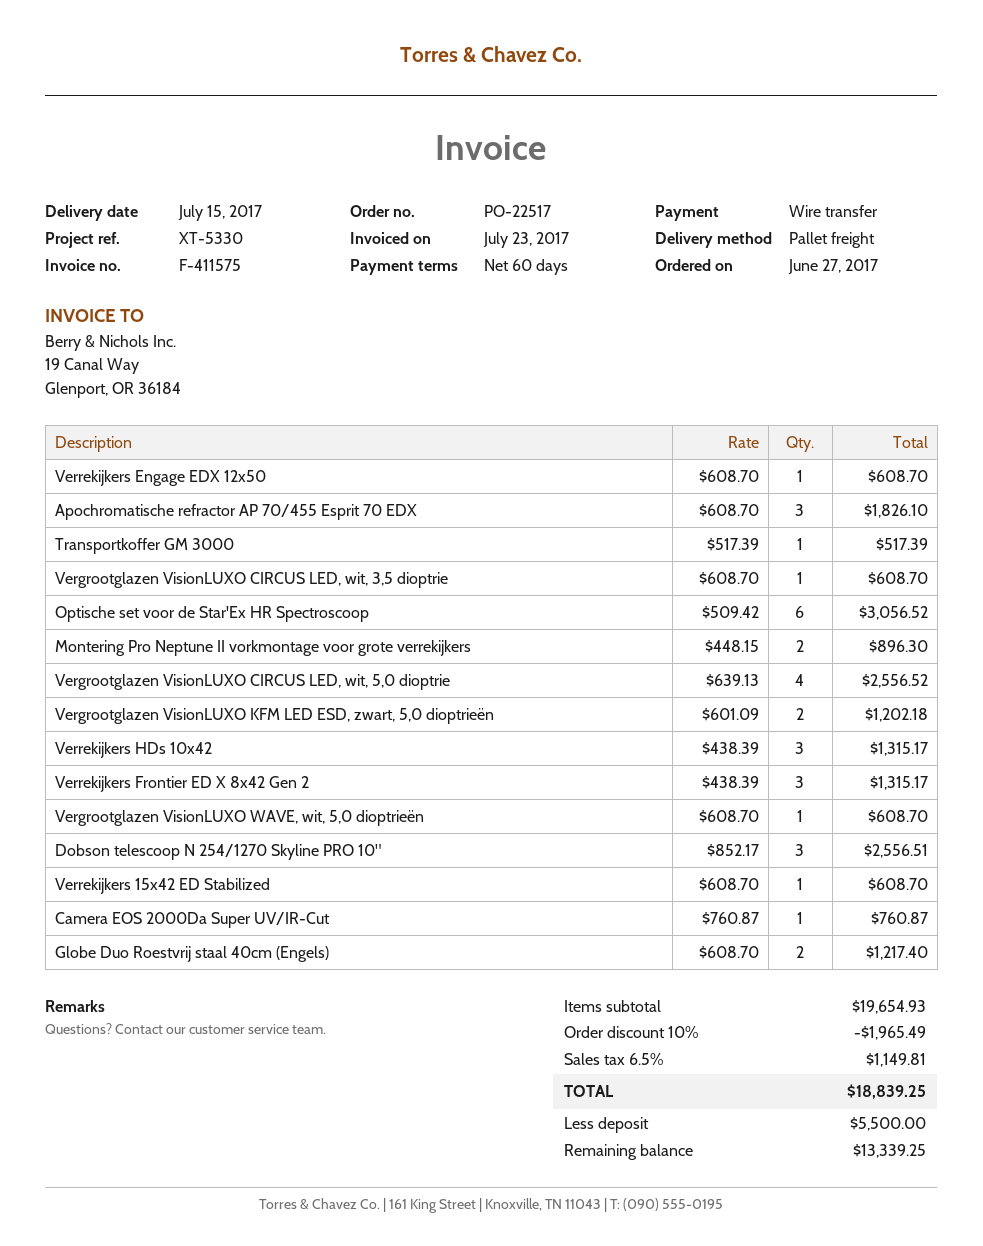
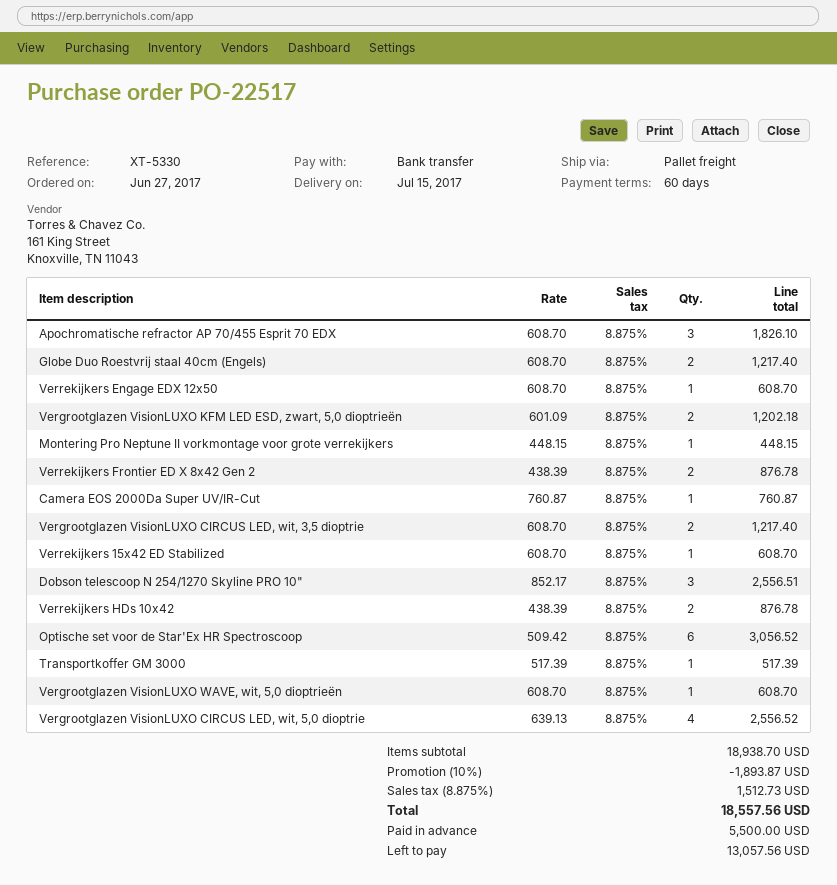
Vergrootglazen VisionLUXO CIRCUS LED, wit, 3,5 dioptrie: 1 x 608.70 = 608.70 -> 2 x 608.70 = 1217.40
Montering Pro Neptune II vorkmontage voor grote verrekijkers: 2 x 448.15 = 896.30 -> 1 x 448.15 = 448.15
Verrekijkers HDs 10x42: 3 x 438.39 = 1315.17 -> 2 x 438.39 = 876.78
Verrekijkers Frontier ED X 8x42 Gen 2: 3 x 438.39 = 1315.17 -> 2 x 438.39 = 876.78
subtotal: 19654.93 -> 18938.70
discount: 10% = 1965.49 -> 10% = 1893.87
tax: 6.5% = 1149.81 -> 8.875% = 1512.73
total: 18839.25 -> 18557.56
balance: 13339.25 -> 13057.56

